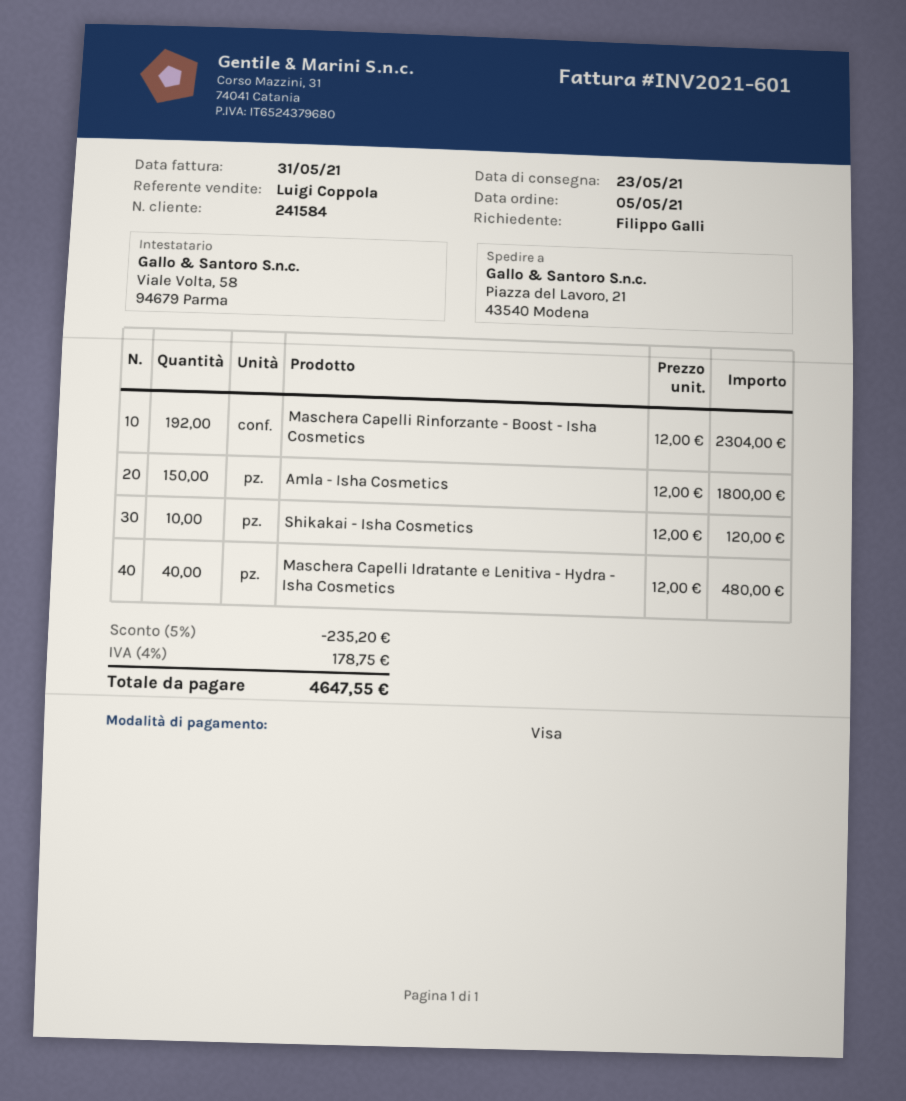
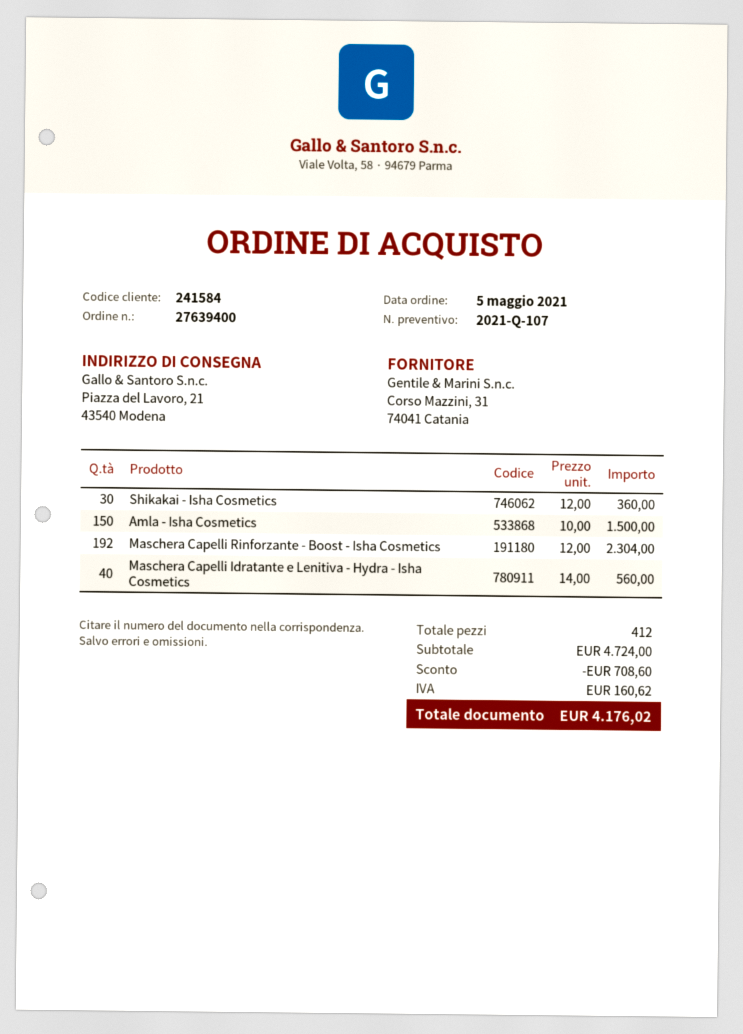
Amla - Isha Cosmetics: 150 x 12.00 = 1800.00 -> 150 x 10.00 = 1500.00
Shikakai - Isha Cosmetics: 10 x 12.00 = 120.00 -> 30 x 12.00 = 360.00
Maschera Capelli Idratante e Lenitiva - Hydra - Isha Cosmetics: 40 x 12.00 = 480.00 -> 40 x 14.00 = 560.00
discount: 235.20 -> 708.60
tax: 178.75 -> 160.62
total: 4647.55 -> 4176.02

